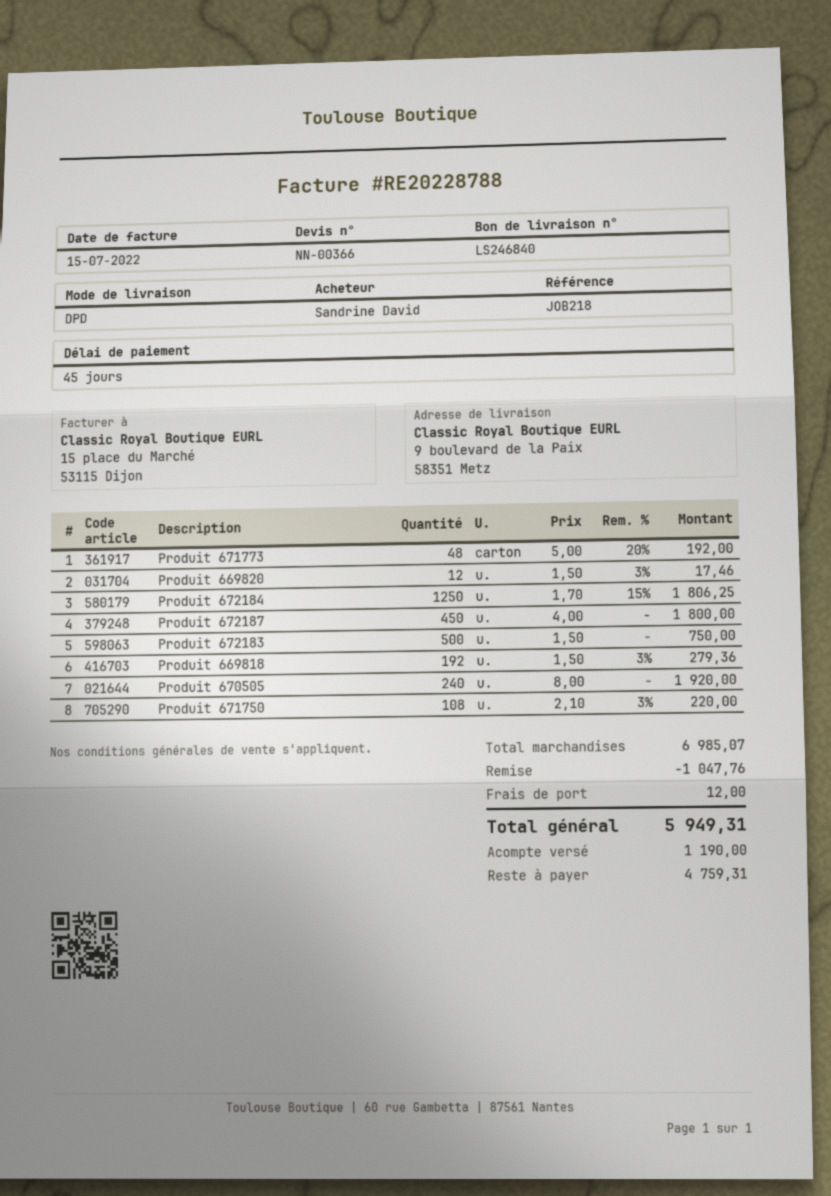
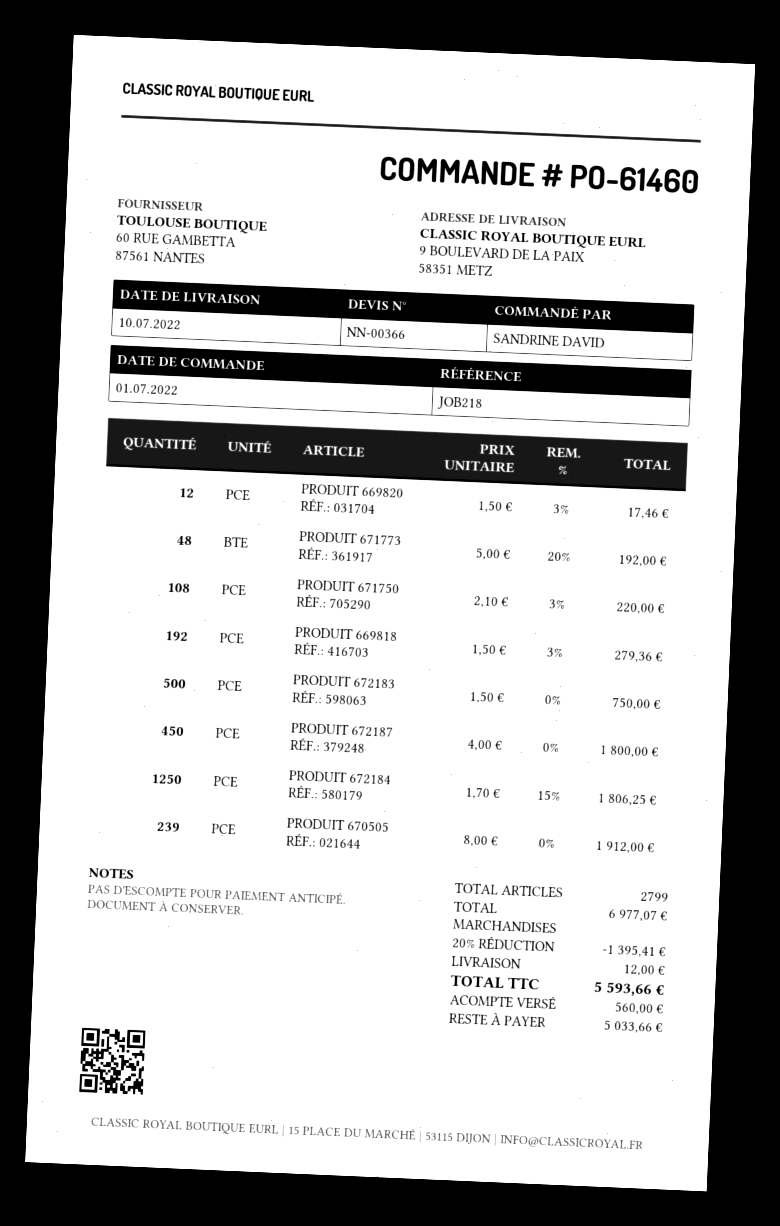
Produit 670505: 240 x 8.00 = 1920.00 -> 239 x 8.00 = 1912.00
subtotal: 6985.07 -> 6977.07
discount: 1047.76 -> 1395.41
total: 5949.31 -> 5593.66
deposit: 1190.00 -> 560.00
balance: 4759.31 -> 5033.66

